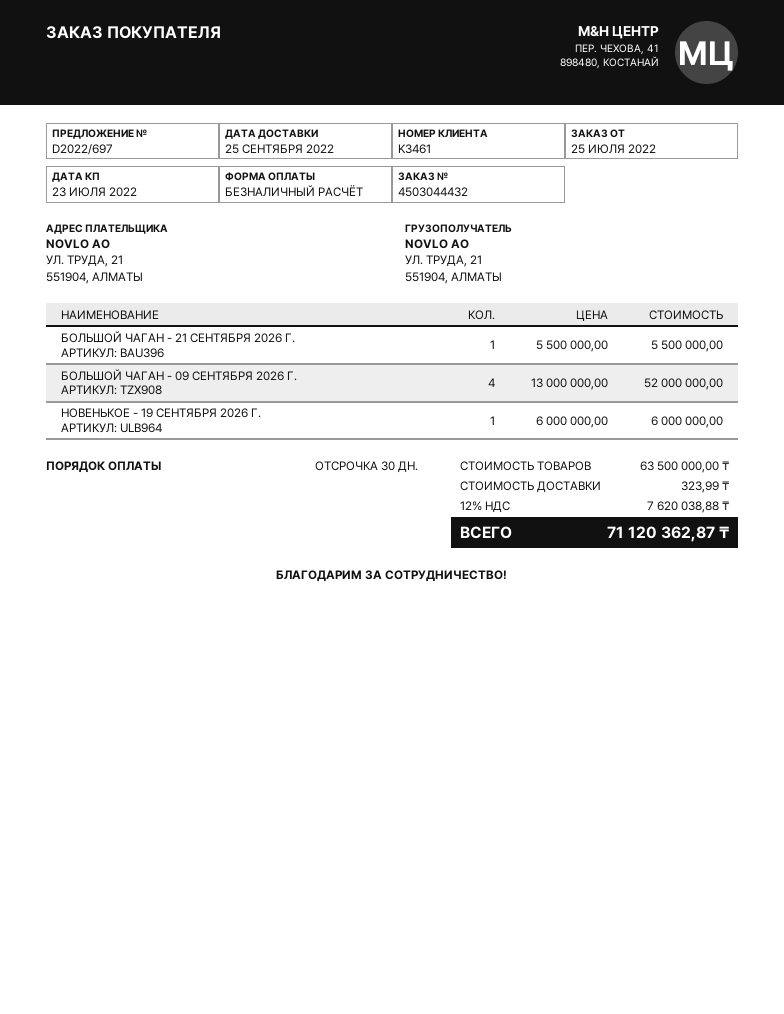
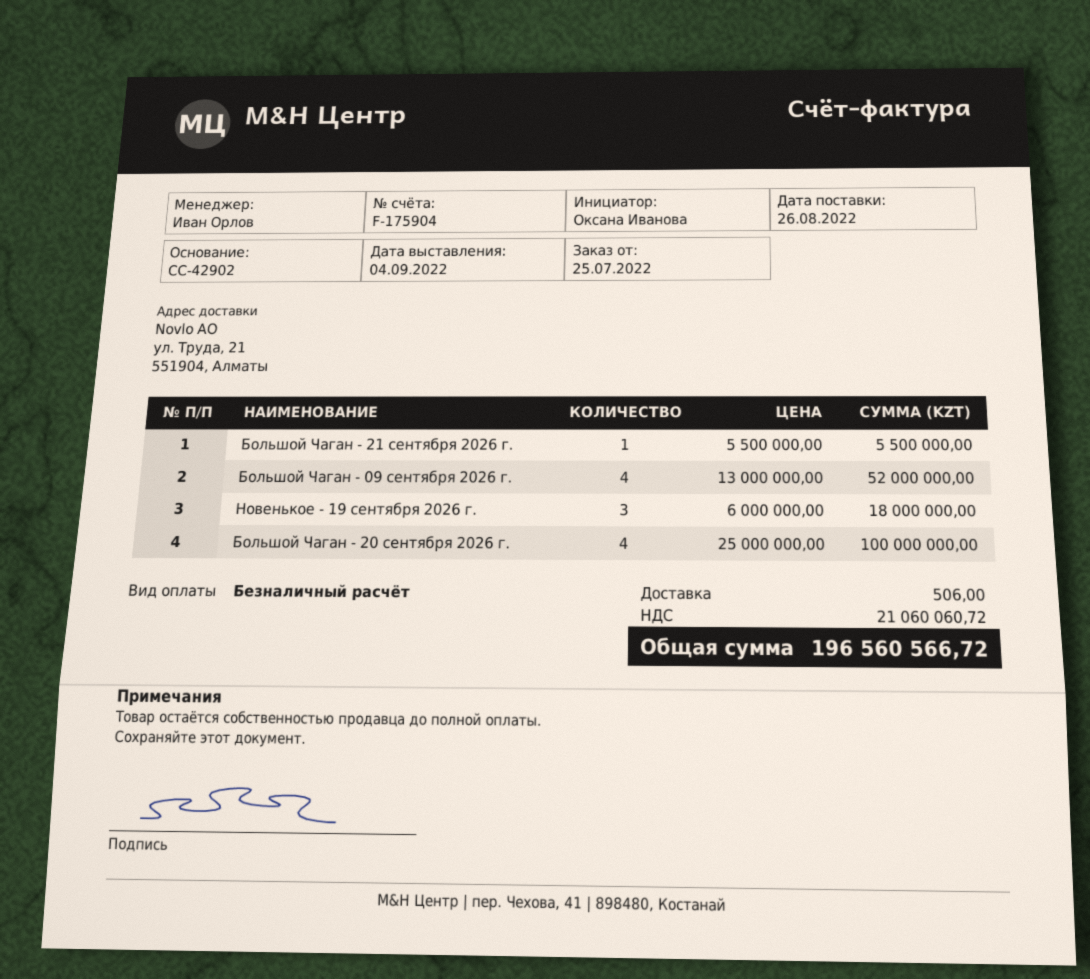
delivery date: 2022-09-25 -> 2022-08-26
НОВЕНЬКОЕ - 19 СЕНТЯБРЯ 2026 Г.: 1 x 6000000.00 = 6000000.00 -> 3 x 6000000.00 = 18000000.00
Большой Чаган - 20 сентября 2026 г.: none -> 4 x 25000000.00 = 100000000.00
shipping: 323.99 -> 506.00
tax: 7620038.88 -> 21060060.72
total: 71120362.87 -> 196560566.72

